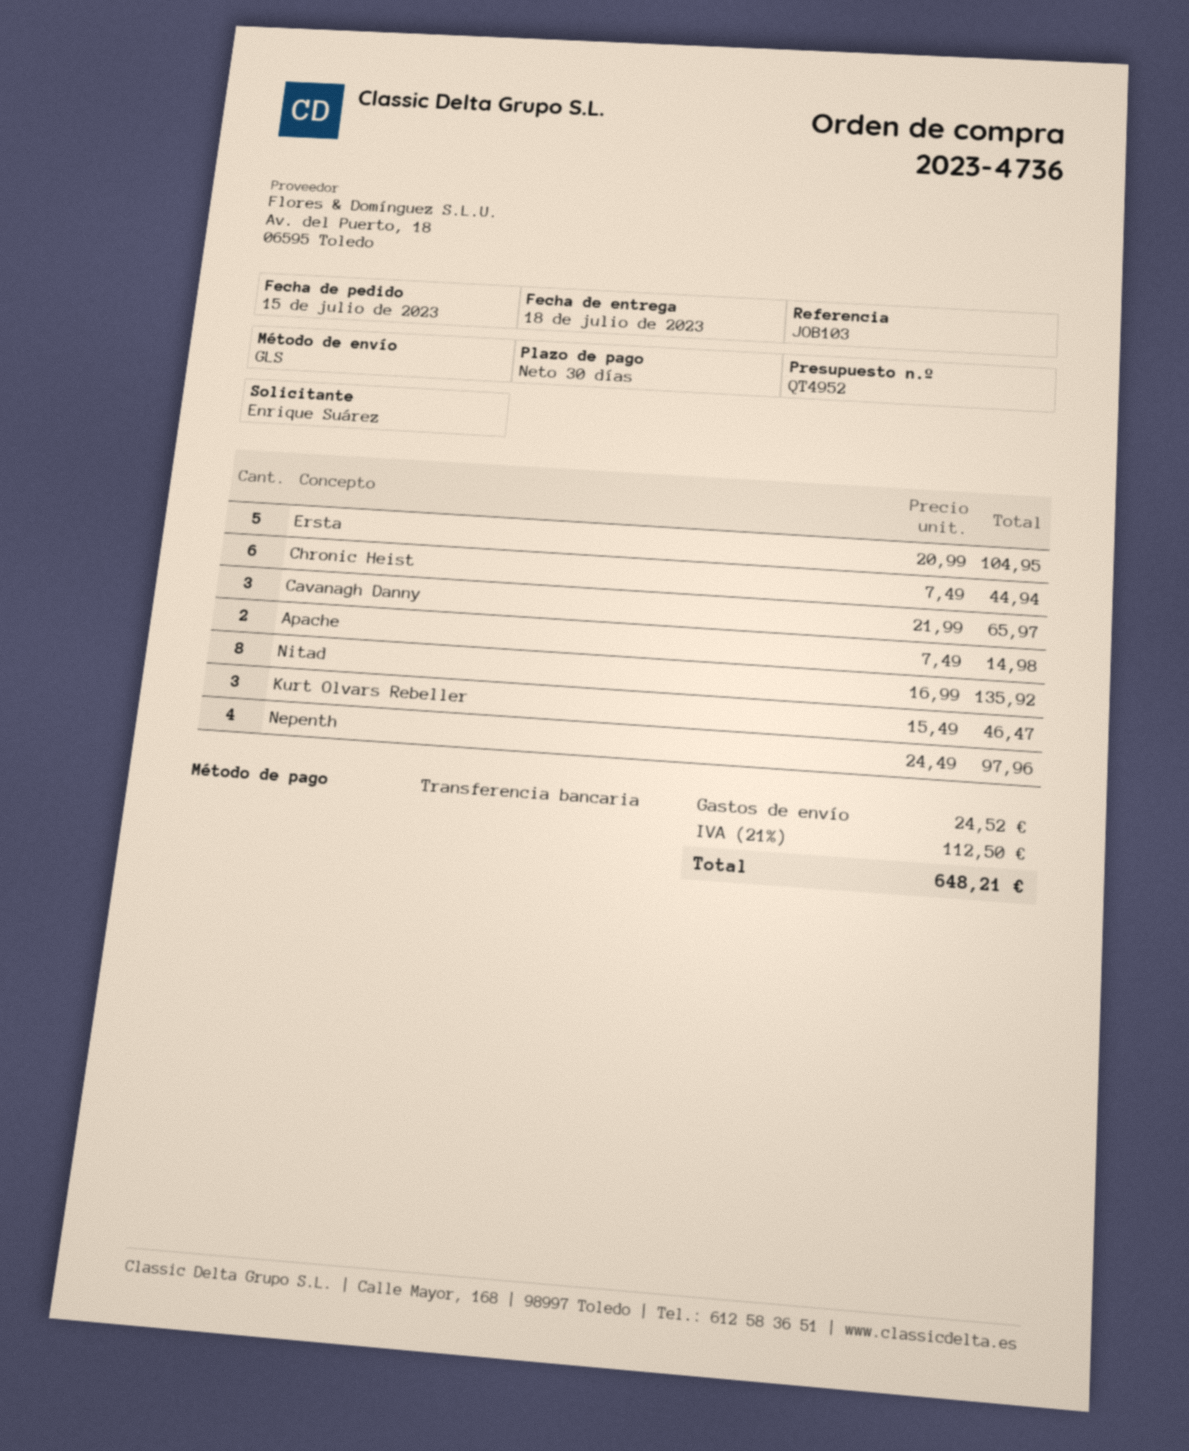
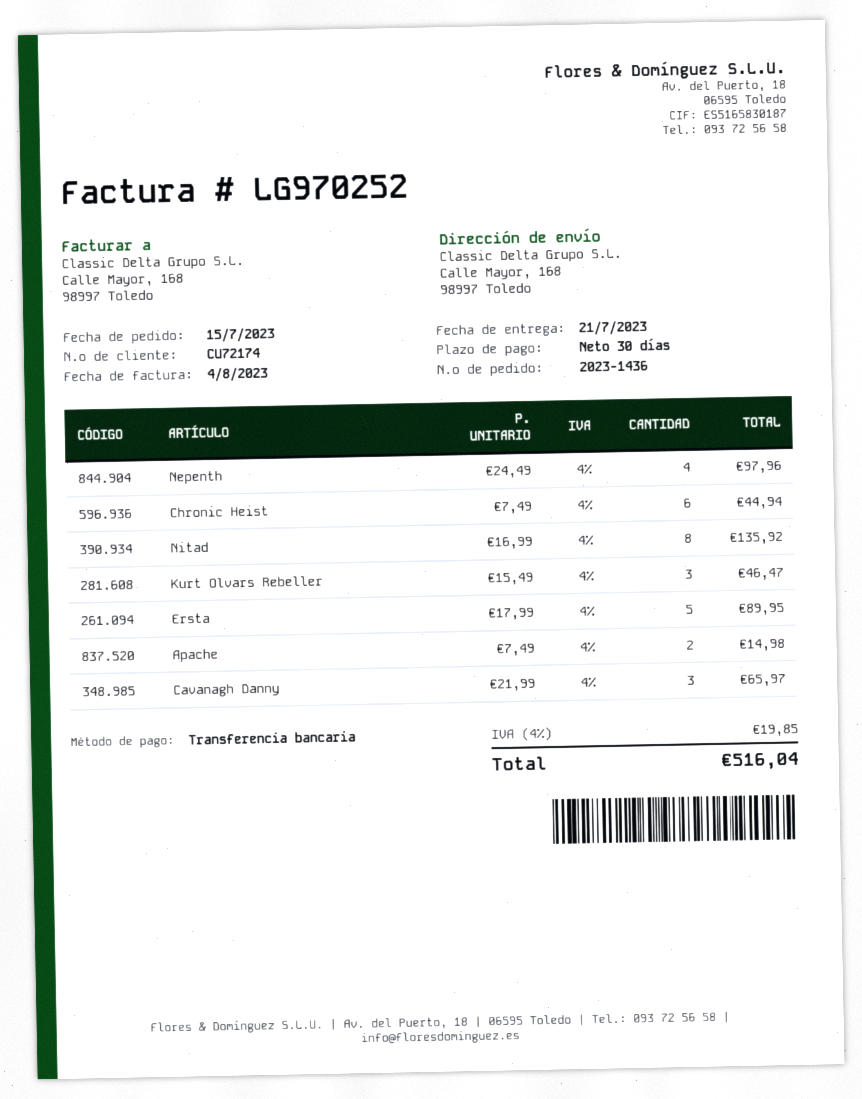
order number: 2023-4736 -> 2023-1436
delivery date: 2023-07-18 -> 2023-07-21
Ersta: 5 x 20.99 = 104.95 -> 5 x 17.99 = 89.95
shipping: 24.52 -> none
tax: 21% = 112.50 -> 4% = 19.85
total: 648.21 -> 516.04

